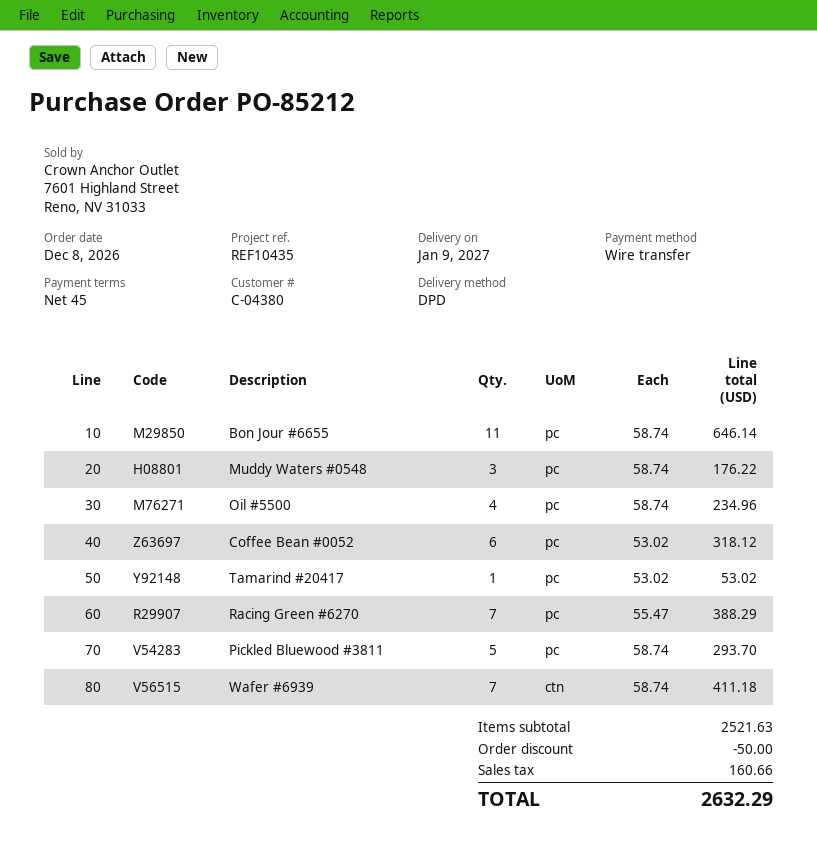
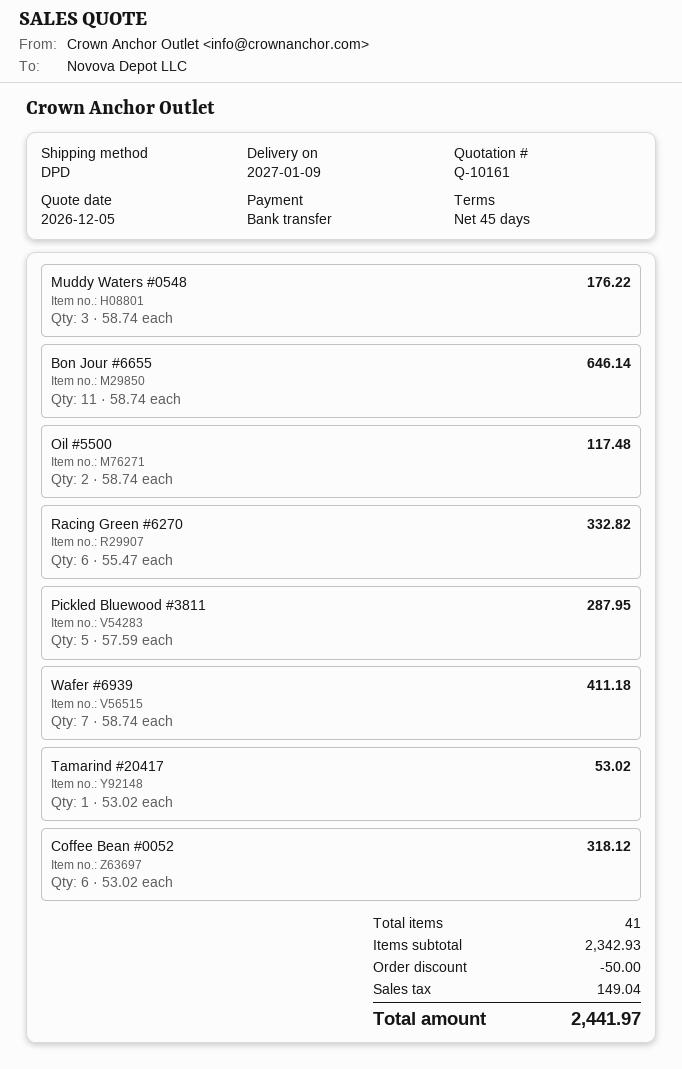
Oil #5500: 4 x 58.74 = 234.96 -> 2 x 58.74 = 117.48
Racing Green #6270: 7 x 55.47 = 388.29 -> 6 x 55.47 = 332.82
Pickled Bluewood #3811: 5 x 58.74 = 293.70 -> 5 x 57.59 = 287.95
subtotal: 2521.63 -> 2342.93
tax: 160.66 -> 149.04
total: 2632.29 -> 2441.97

